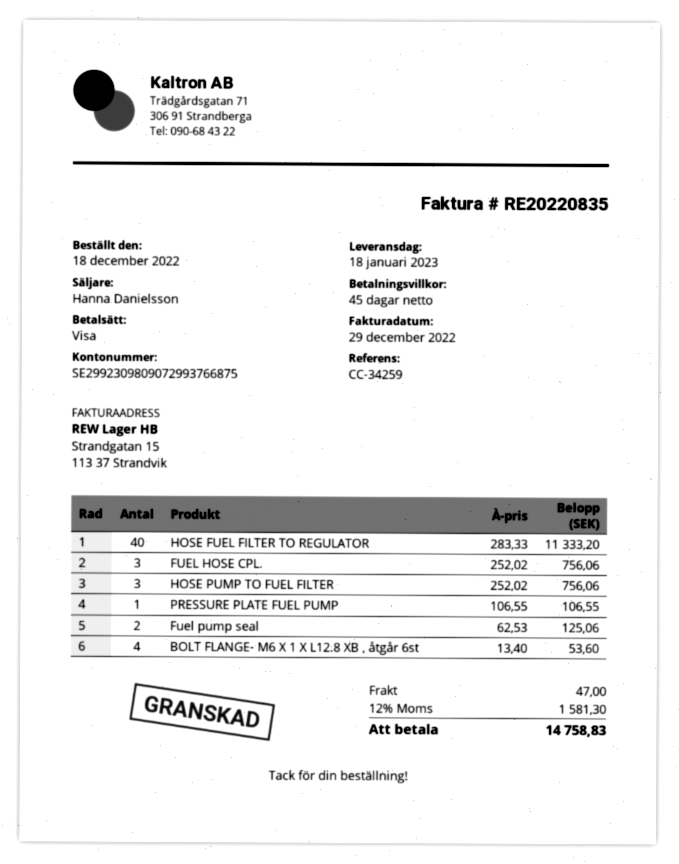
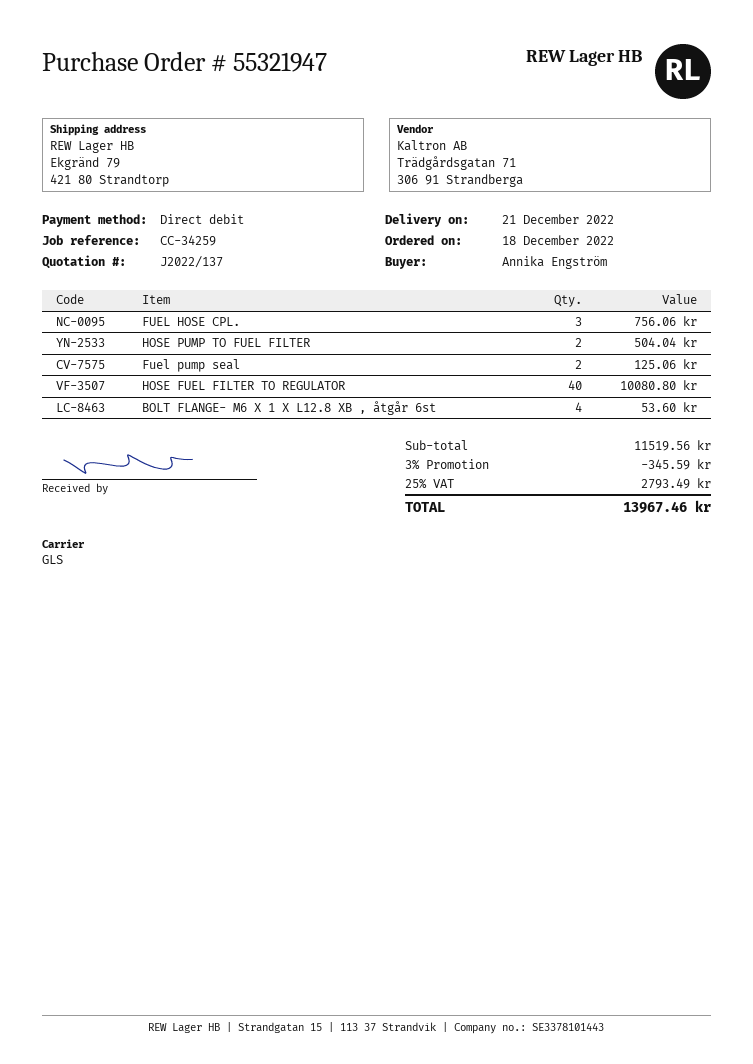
delivery date: 2023-01-18 -> 2022-12-21
payment method: Visa -> direct debit
HOSE FUEL FILTER TO REGULATOR: 40 for 11333.20 -> 40 for 10080.80
HOSE PUMP TO FUEL FILTER: 3 for 756.06 -> 2 for 504.04
PRESSURE PLATE FUEL PUMP: 1 for 106.55 -> none
discount: none -> 3% = 345.59
shipping: 47.00 -> none
tax: 12% = 1581.30 -> 25% = 2793.49
total: 14758.83 -> 13967.46

